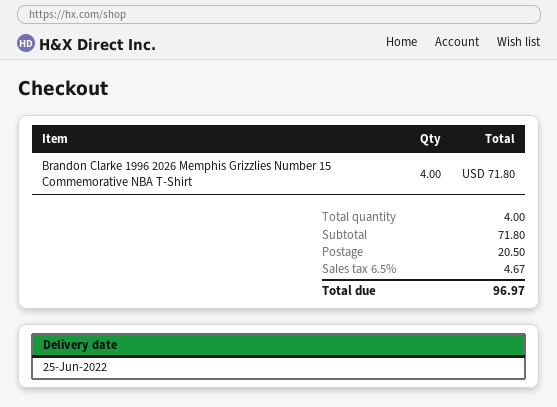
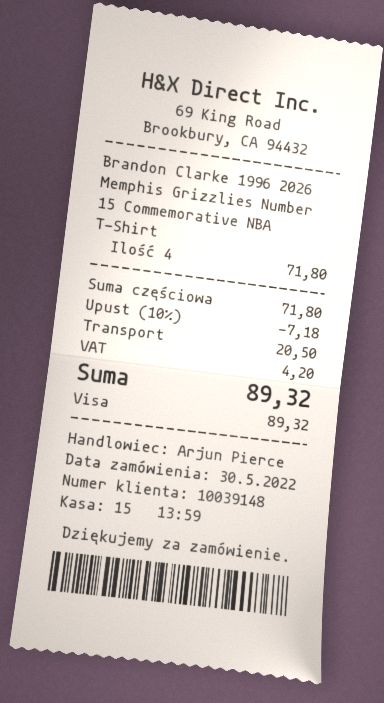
discount: none -> 10% = 7.18
tax: 4.67 -> 4.20
total: 96.97 -> 89.32

